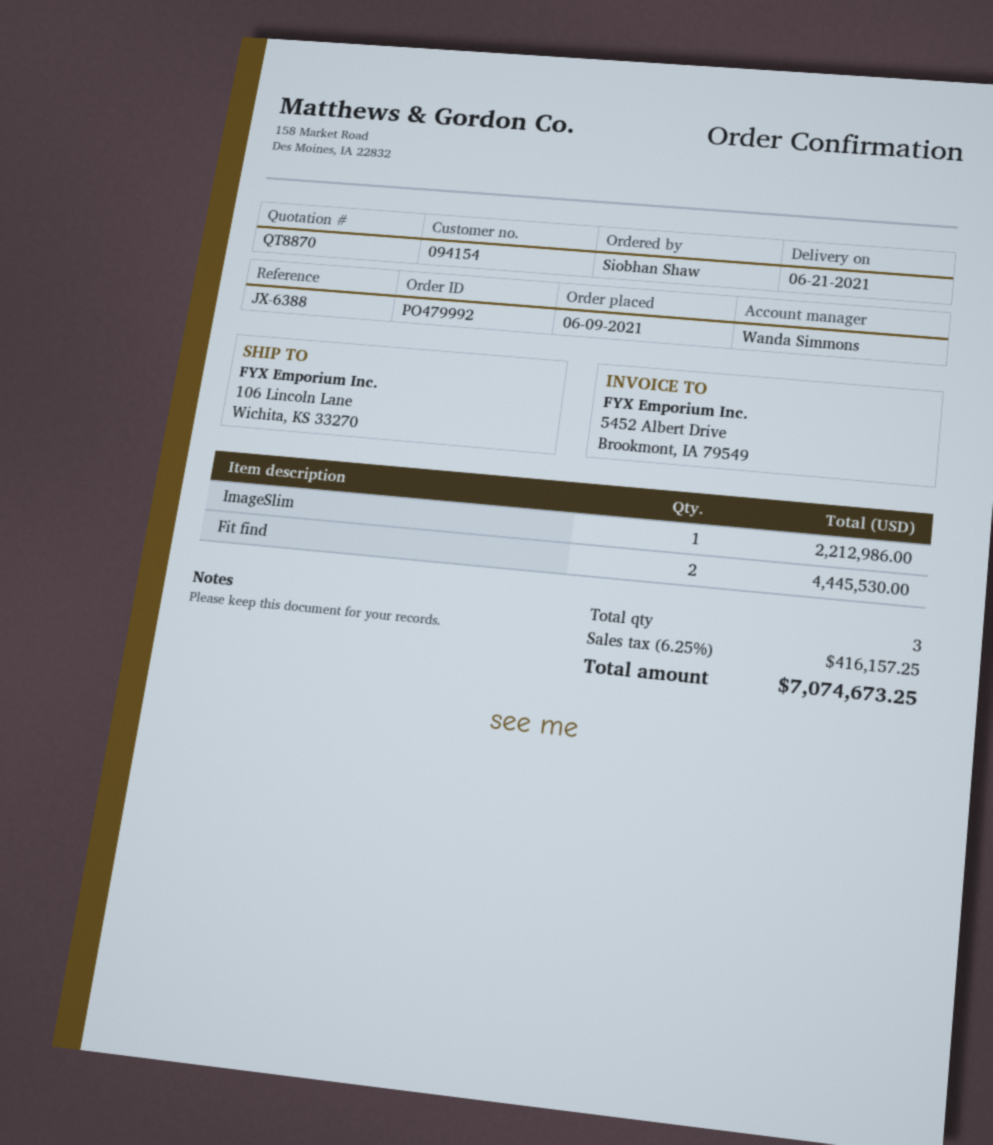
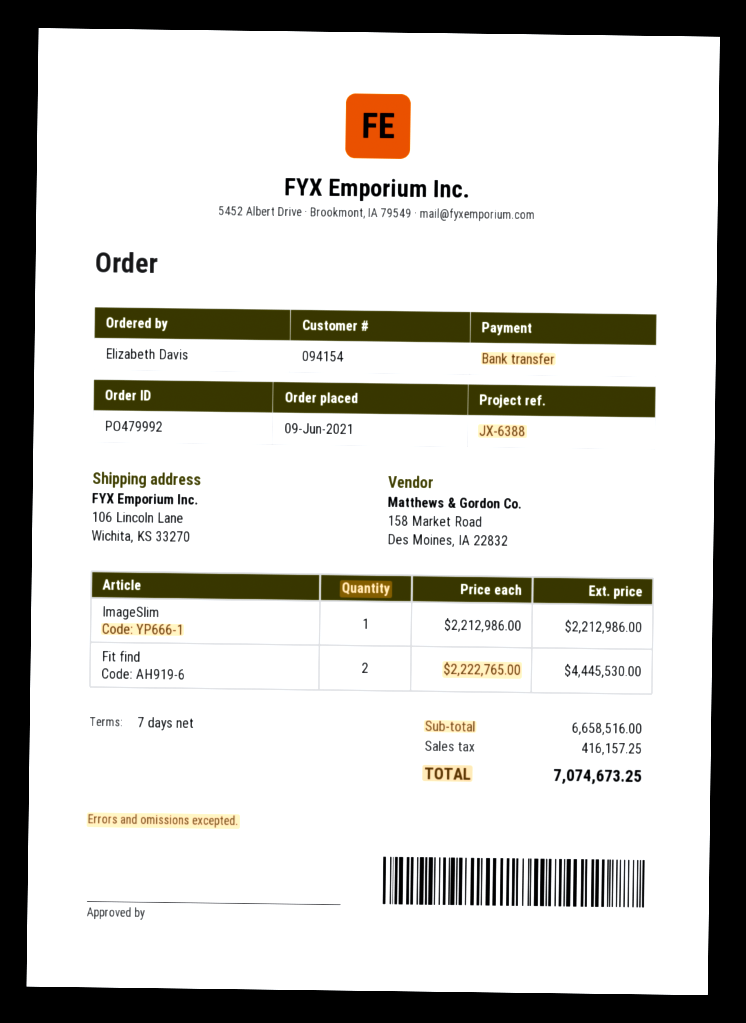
ordered by: Siobhan Shaw -> Elizabeth Davis

